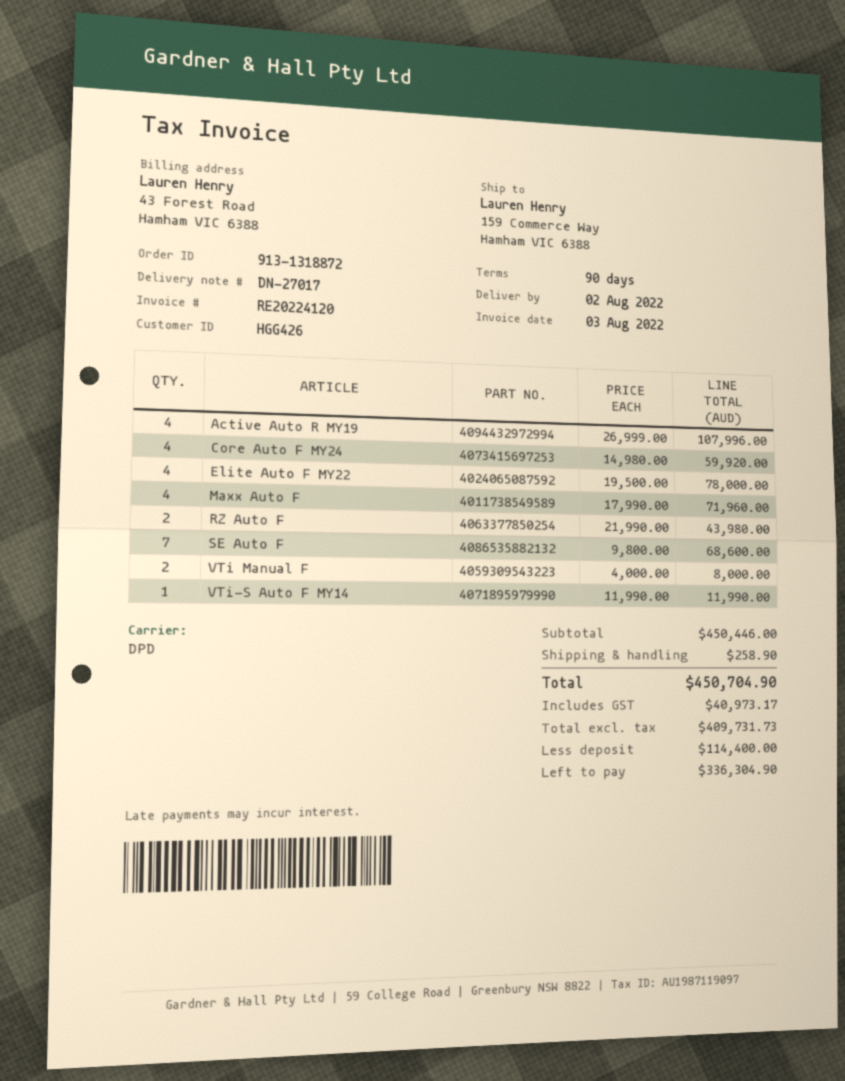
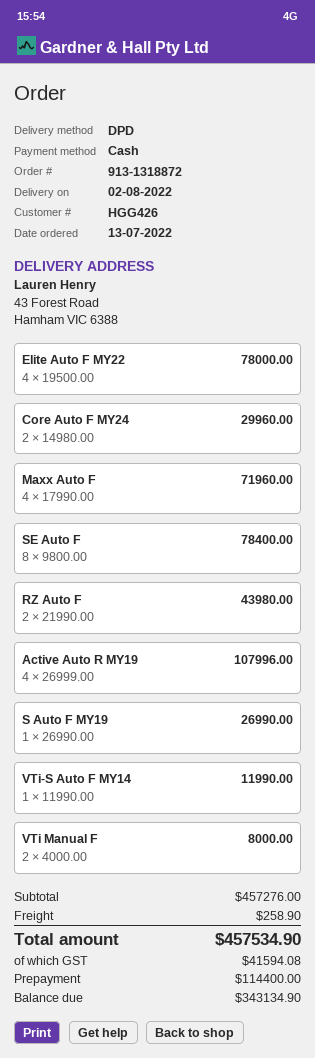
ship to: 159 Commerce Way, Hamham VIC 6388 -> 43 Forest Road, Hamham VIC 6388
Core Auto F MY24: 4 x 14980.00 = 59920.00 -> 2 x 14980.00 = 29960.00
SE Auto F: 7 x 9800.00 = 68600.00 -> 8 x 9800.00 = 78400.00
S Auto F MY19: none -> 1 x 26990.00 = 26990.00
subtotal: 450446.00 -> 457276.00
tax: 40973.17 -> 41594.08
total: 450704.90 -> 457534.90
balance: 336304.90 -> 343134.90

